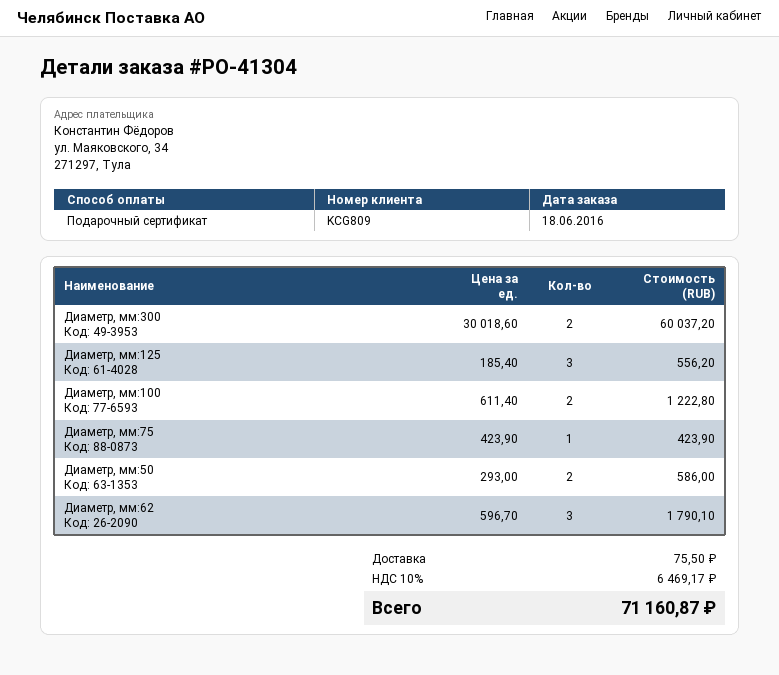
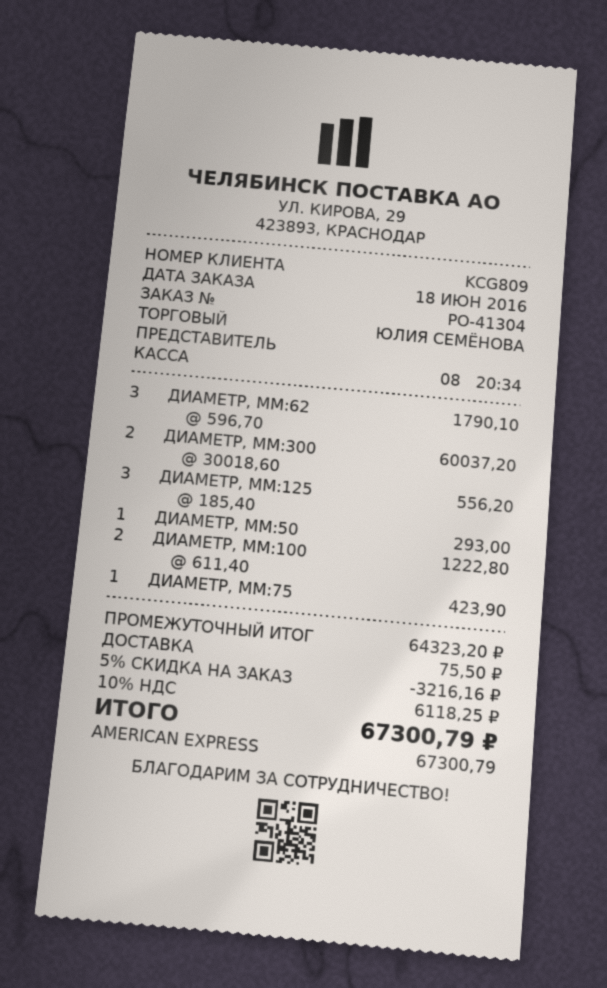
payment method: gift card -> American Express
Диаметр, мм:50: 2 x 293.00 = 586.00 -> 1 x 293.00 = 293.00
discount: none -> 5% = 3216.16
tax: 10% = 6469.17 -> 10% = 6118.25
total: 71160.87 -> 67300.79

